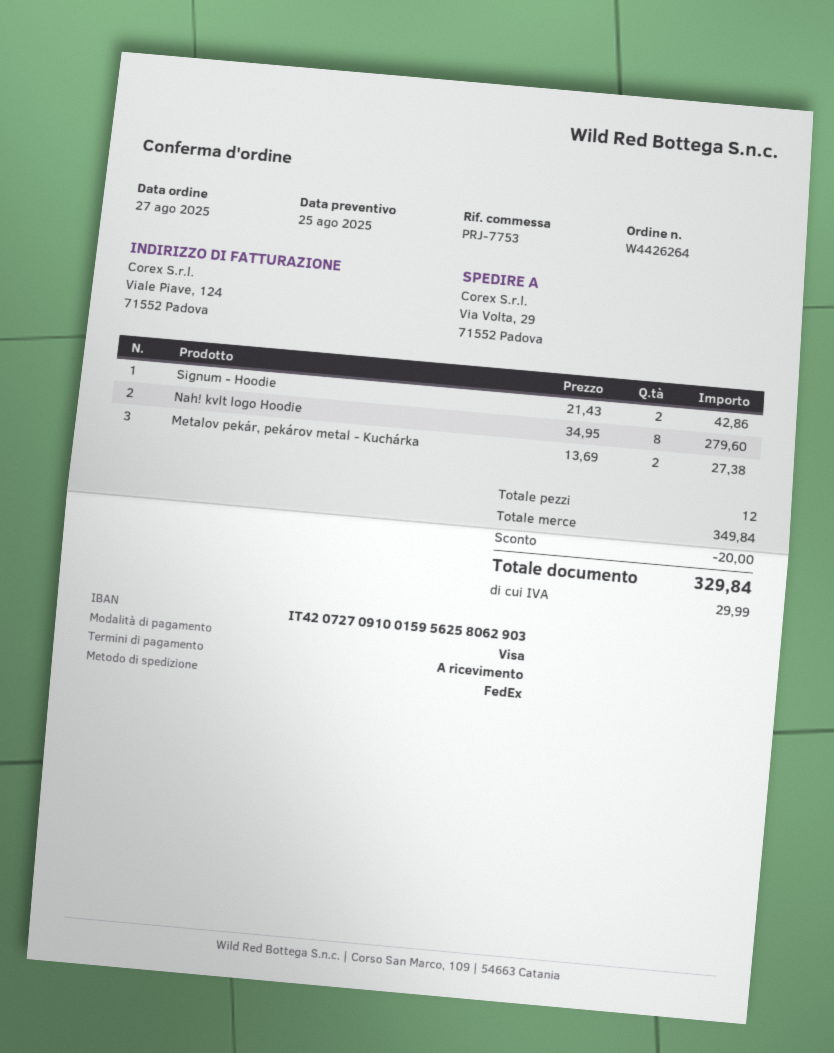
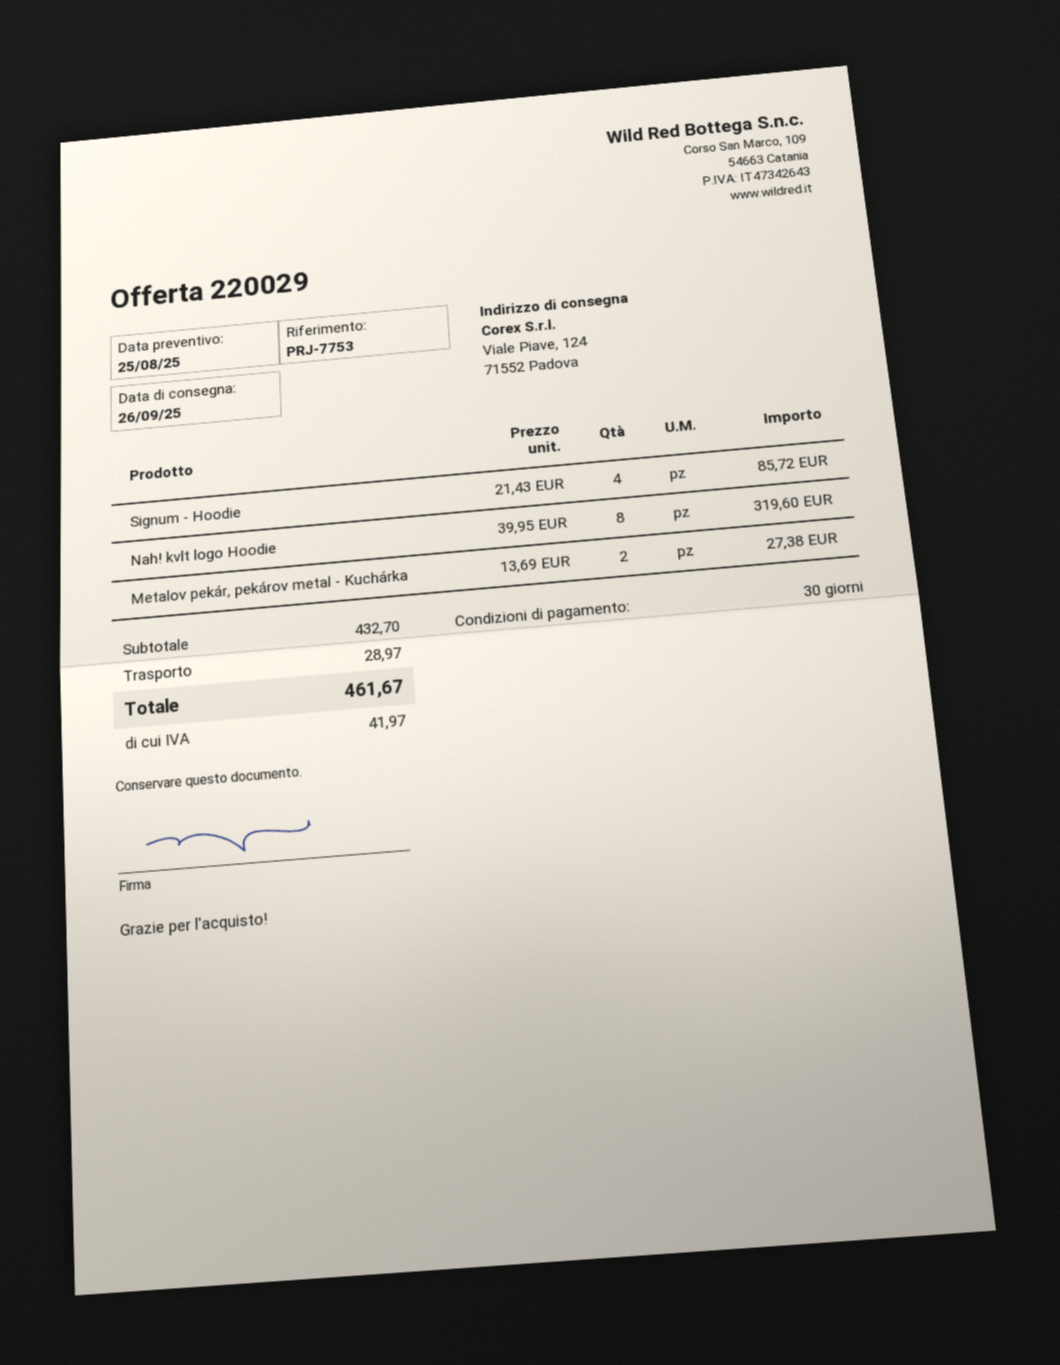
payment terms: on receipt -> 30 days
ship to: Via Volta, 29, 71552 Padova -> Viale Piave, 124, 71552 Padova
Signum - Hoodie: 2 x 21.43 = 42.86 -> 4 x 21.43 = 85.72
Nah! kvlt logo Hoodie: 8 x 34.95 = 279.60 -> 8 x 39.95 = 319.60
subtotal: 349.84 -> 432.70
discount: 20.00 -> none
shipping: none -> 28.97
tax: 29.99 -> 41.97
total: 329.84 -> 461.67

